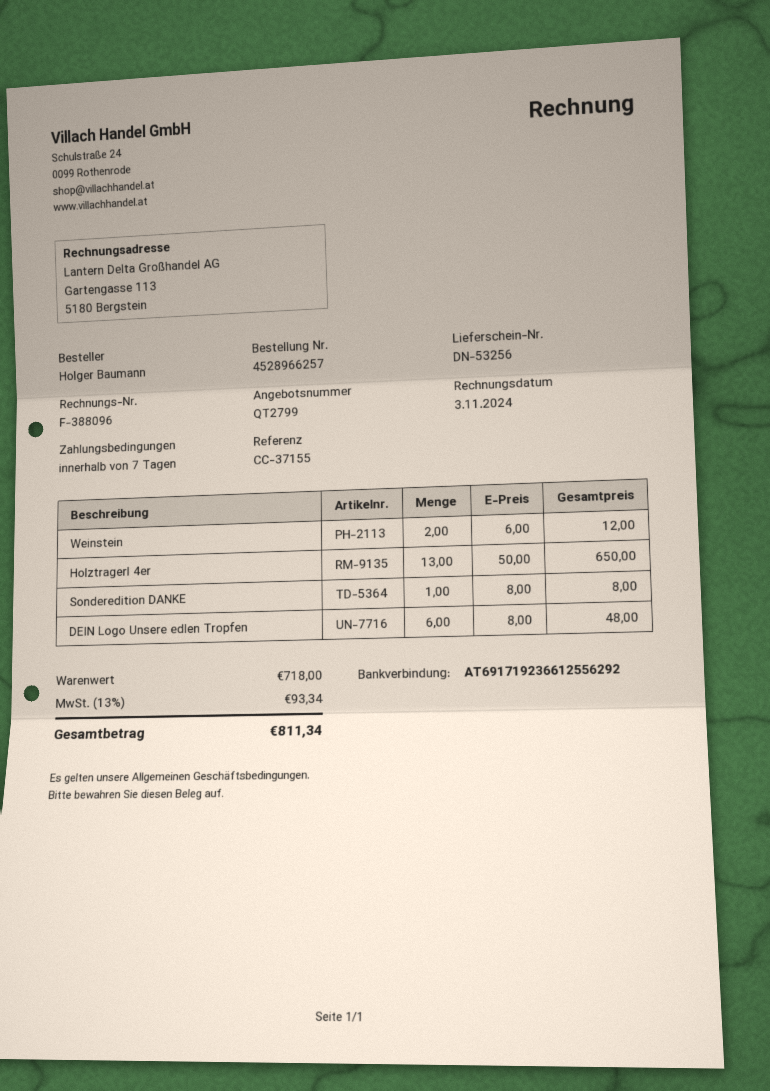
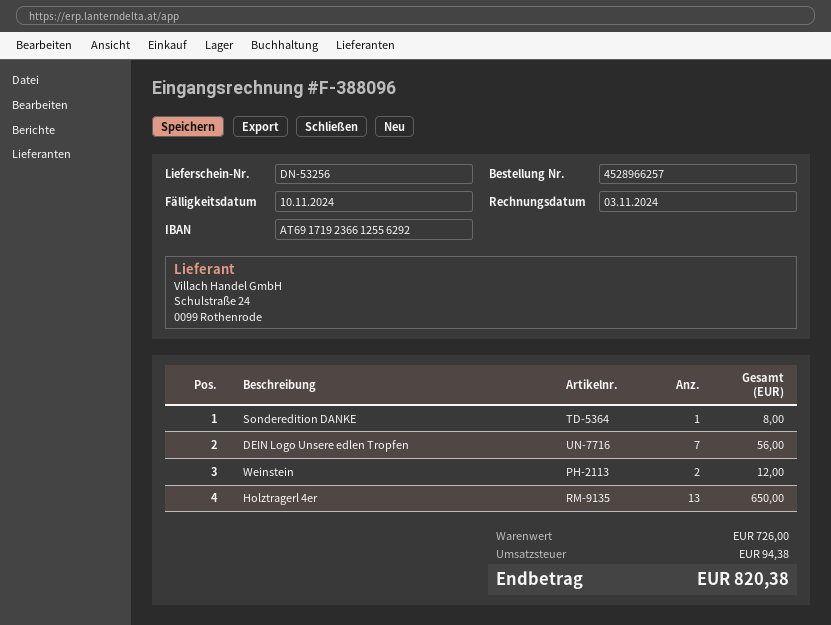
DEIN Logo Unsere edlen Tropfen: 6 for 48.00 -> 7 for 56.00
subtotal: 718.00 -> 726.00
tax: 93.34 -> 94.38
total: 811.34 -> 820.38

